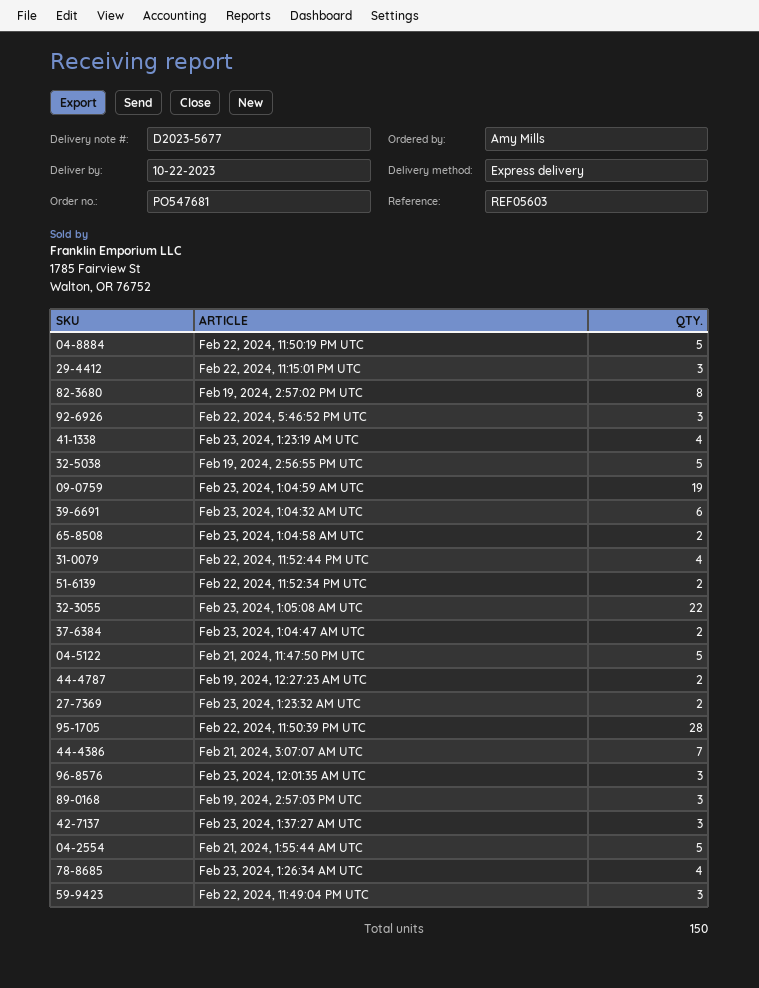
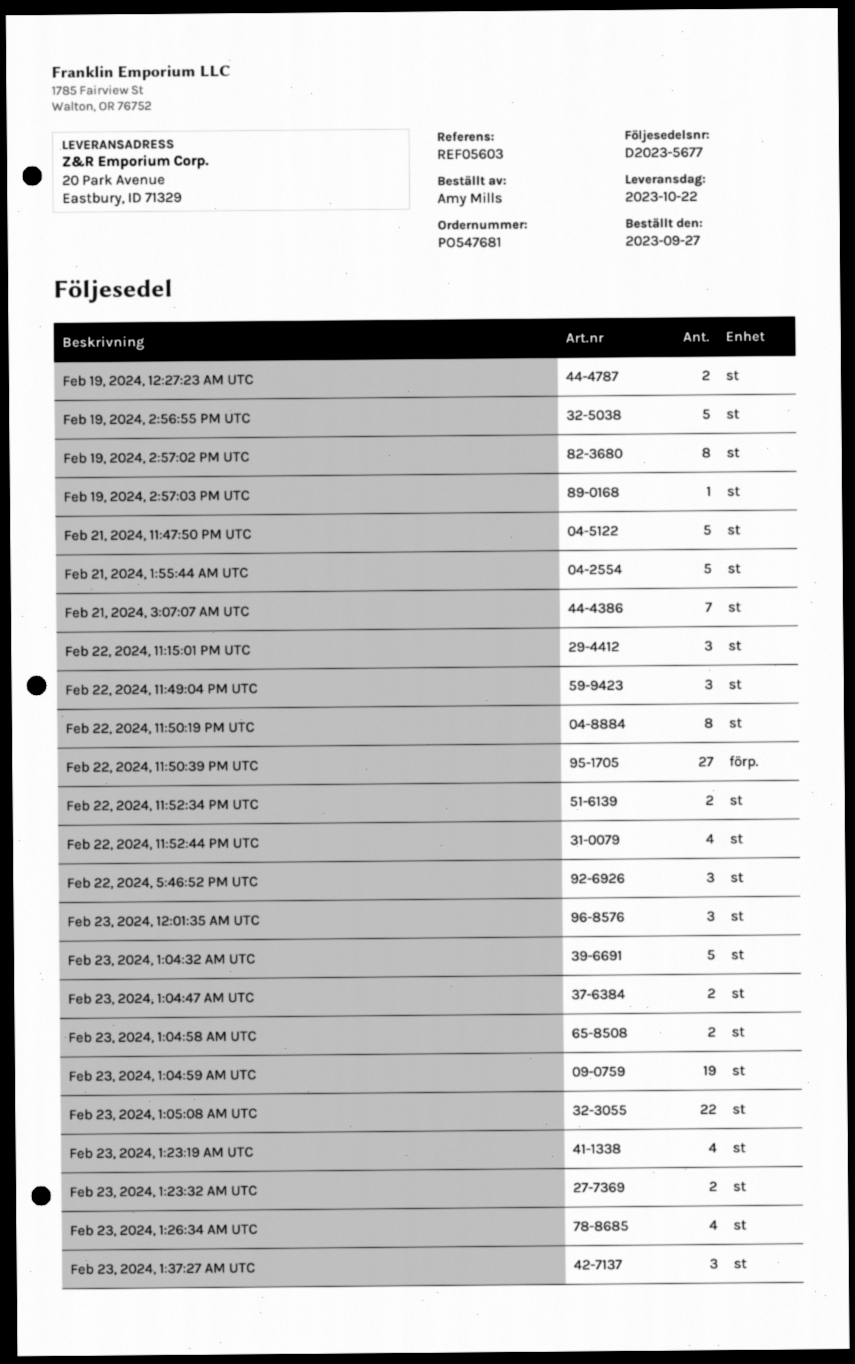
Feb 22, 2024, 11:50:19 PM UTC: 5 -> 8
Feb 23, 2024, 1:04:32 AM UTC: 6 -> 5
Feb 22, 2024, 11:50:39 PM UTC: 28 -> 27
Feb 19, 2024, 2:57:03 PM UTC: 3 -> 1

